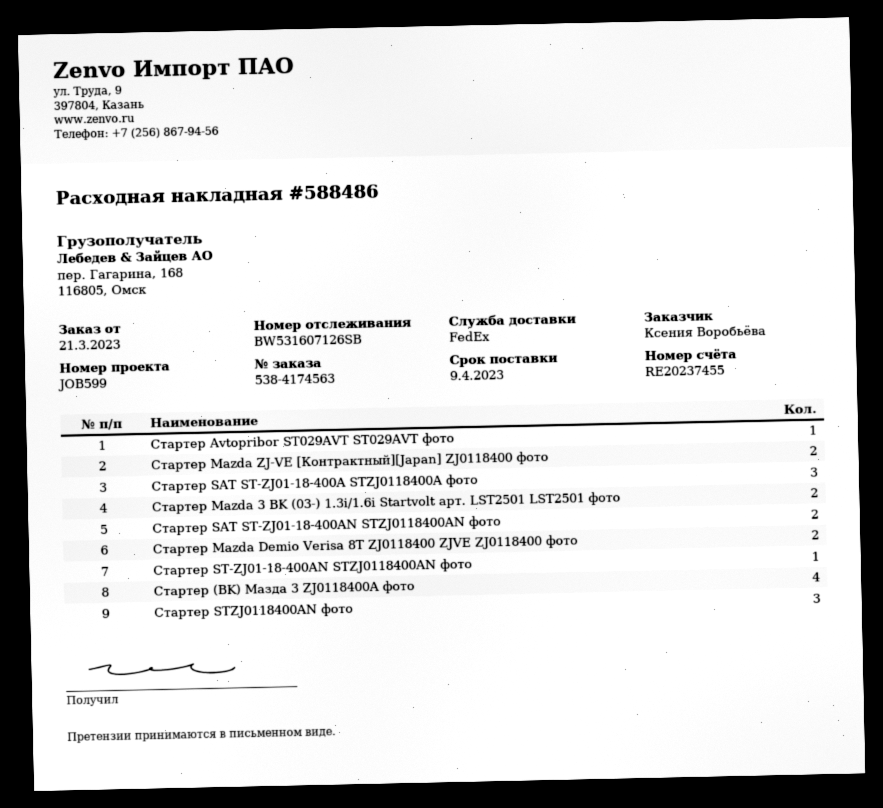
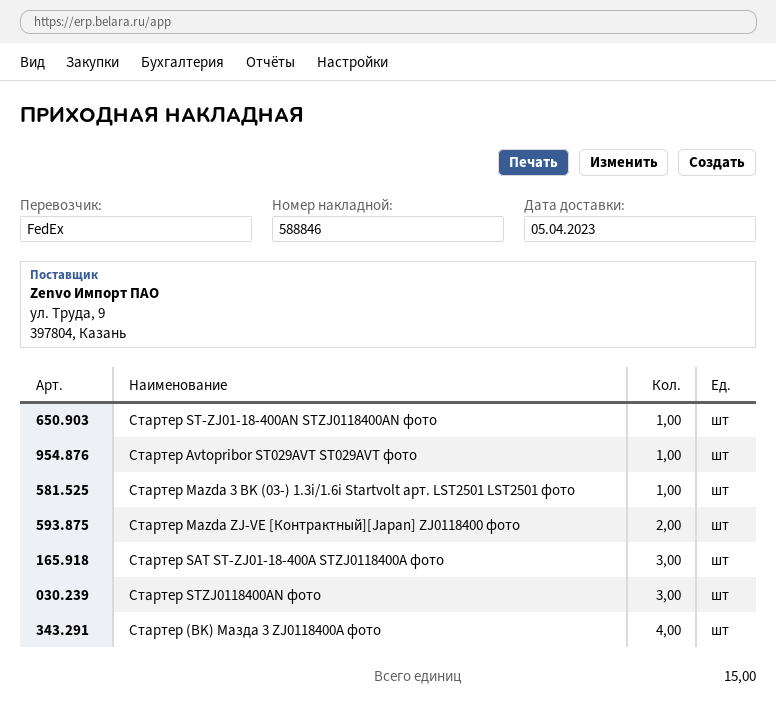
delivery note number: 588486 -> 588846
delivery date: 2023-04-09 -> 2023-04-05
Стартер Mazda 3 BK (03-) 1.3i/1.6i Startvolt арт. LST2501 LST2501 фото: 2 -> 1
Стартер SAT ST-ZJ01-18-400AN STZJ0118400AN фото: 2 -> none
Стартер Mazda Demio Verisa 8T ZJ0118400 ZJVE ZJ0118400 фото: 2 -> none

